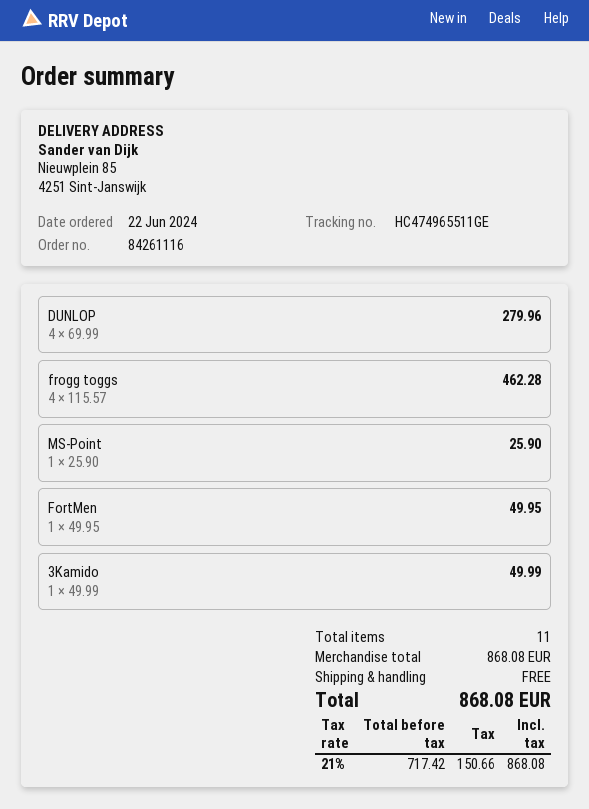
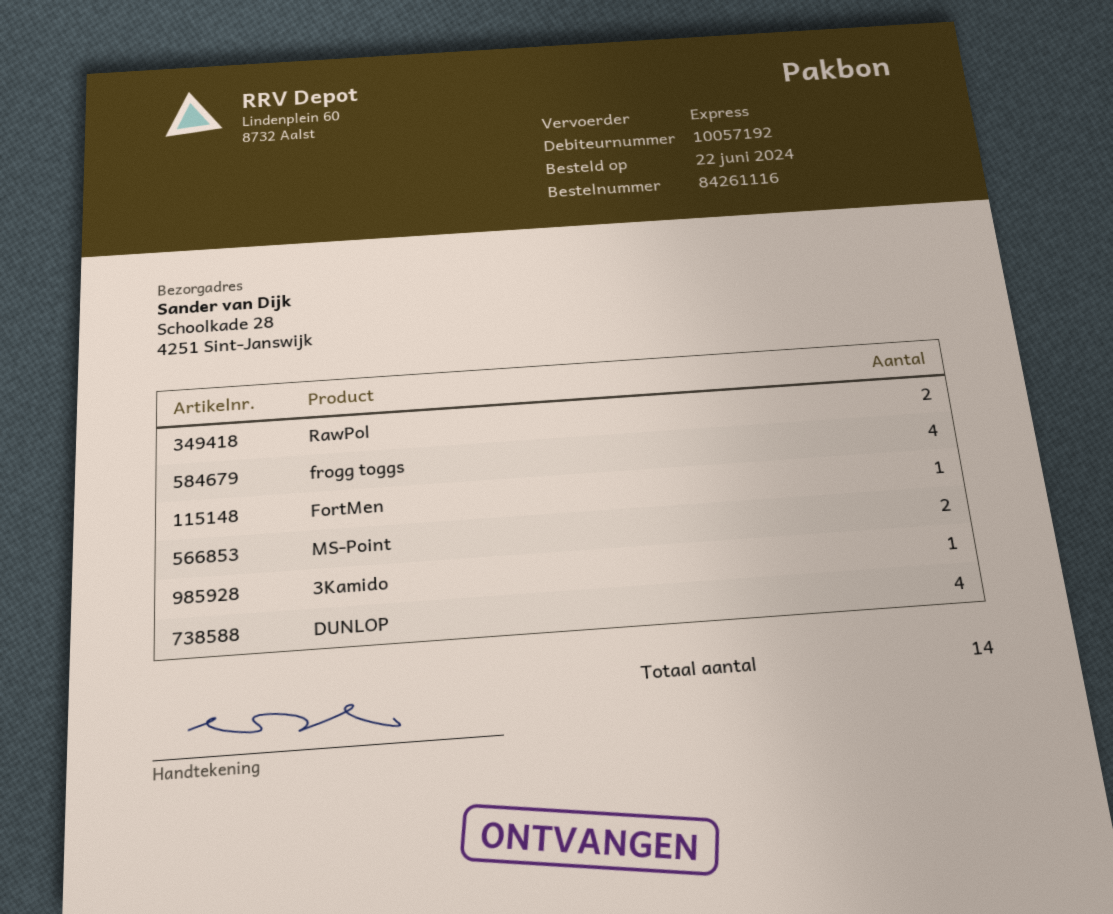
ship to: Nieuwplein 85, 4251 Sint-Janswijk -> Schoolkade 28, 4251 Sint-Janswijk
MS-Point: 1 -> 2
RawPol: none -> 2
total quantity: 11 -> 14

